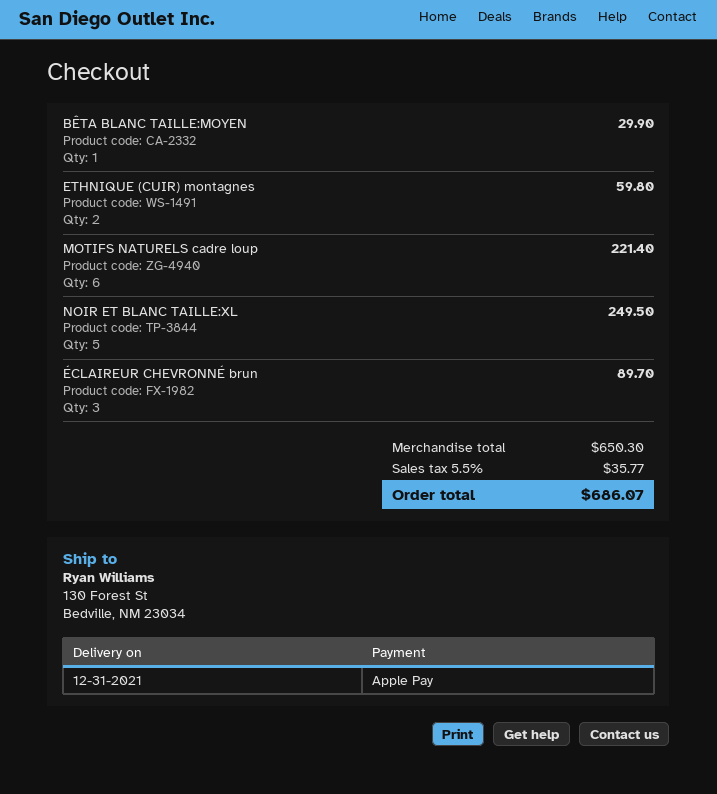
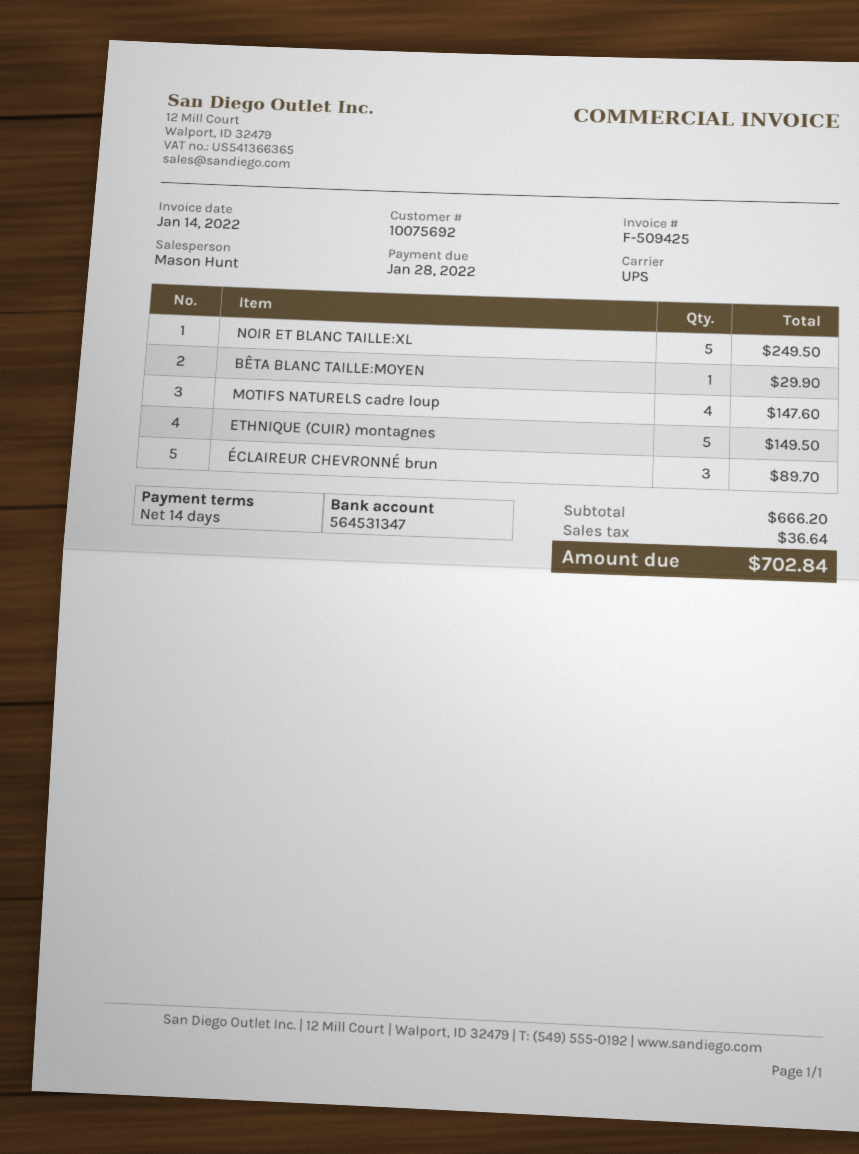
ETHNIQUE (CUIR) montagnes: 2 for 59.80 -> 5 for 149.50
MOTIFS NATURELS cadre loup: 6 for 221.40 -> 4 for 147.60
subtotal: 650.30 -> 666.20
tax: 35.77 -> 36.64
total: 686.07 -> 702.84

